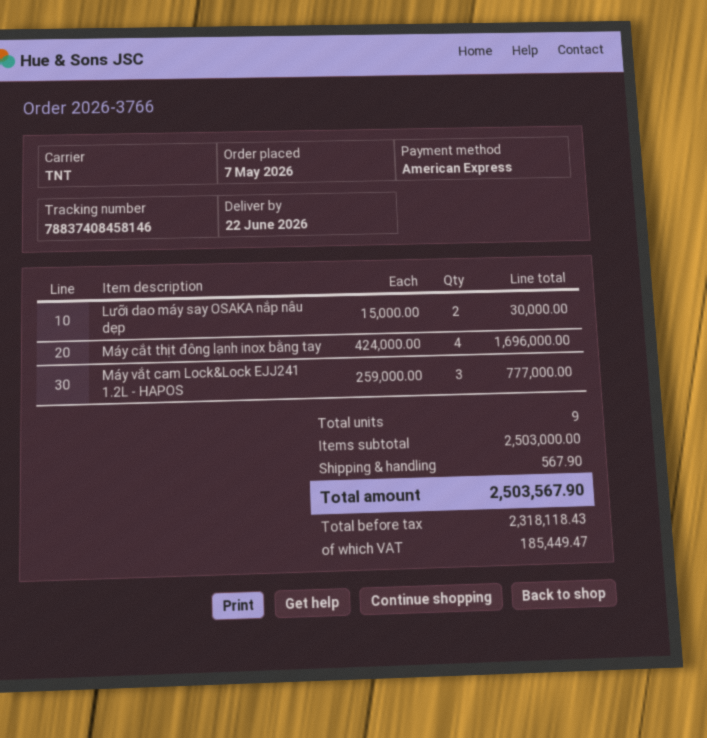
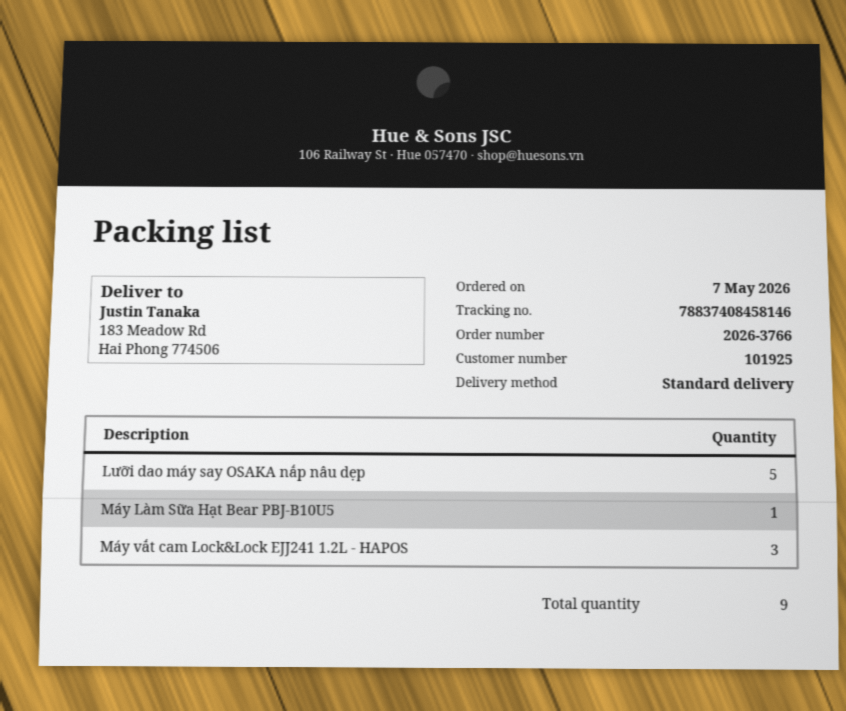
shipping method: TNT -> standard
Lưỡi dao máy say OSAKA nắp nâu dẹp: 2 -> 5
Máy cắt thịt đông lạnh inox bằng tay: 4 -> none
Máy Làm Sữa Hạt Bear PBJ-B10U5: none -> 1

